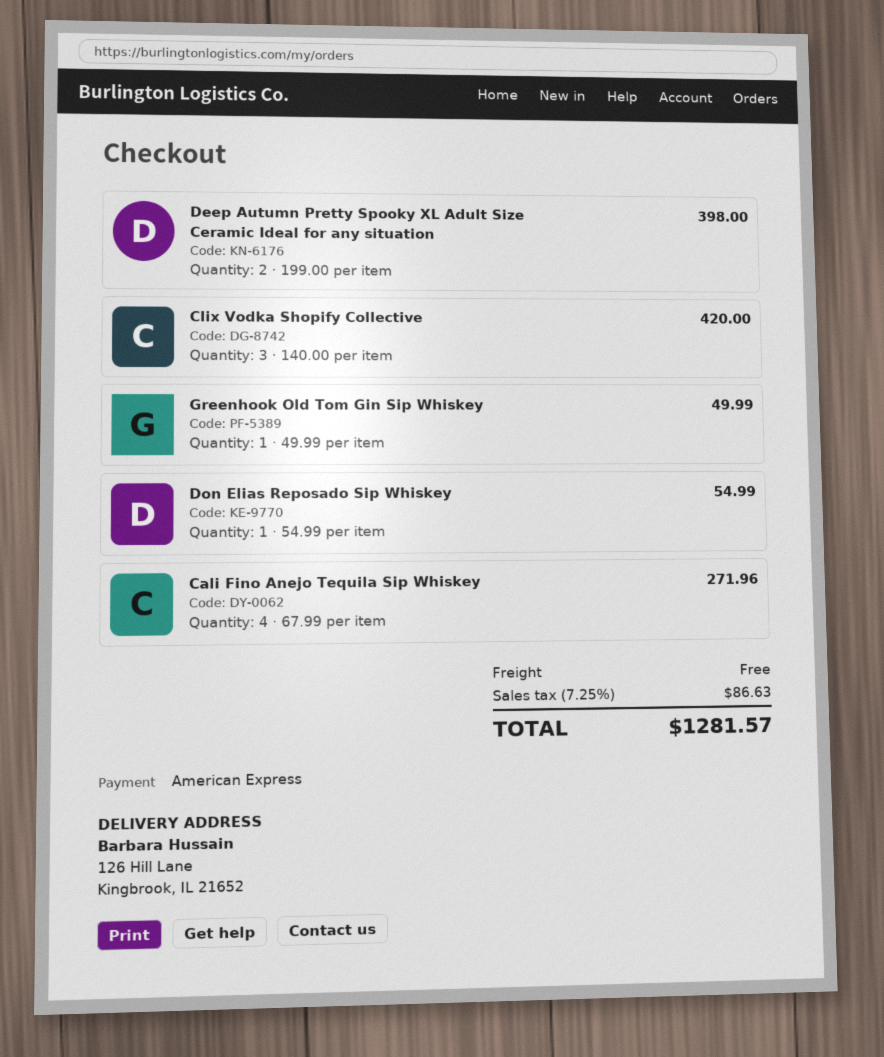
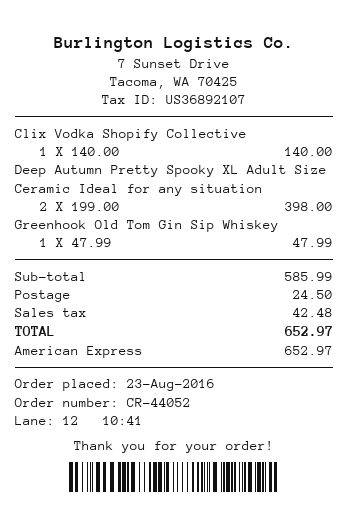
Clix Vodka Shopify Collective: 3 x 140.00 = 420.00 -> 1 x 140.00 = 140.00
Greenhook Old Tom Gin Sip Whiskey: 1 x 49.99 = 49.99 -> 1 x 47.99 = 47.99
Don Elias Reposado Sip Whiskey: 1 x 54.99 = 54.99 -> none
Cali Fino Anejo Tequila Sip Whiskey: 4 x 67.99 = 271.96 -> none
shipping: 0.00 -> 24.50
tax: 86.63 -> 42.48
total: 1281.57 -> 652.97

